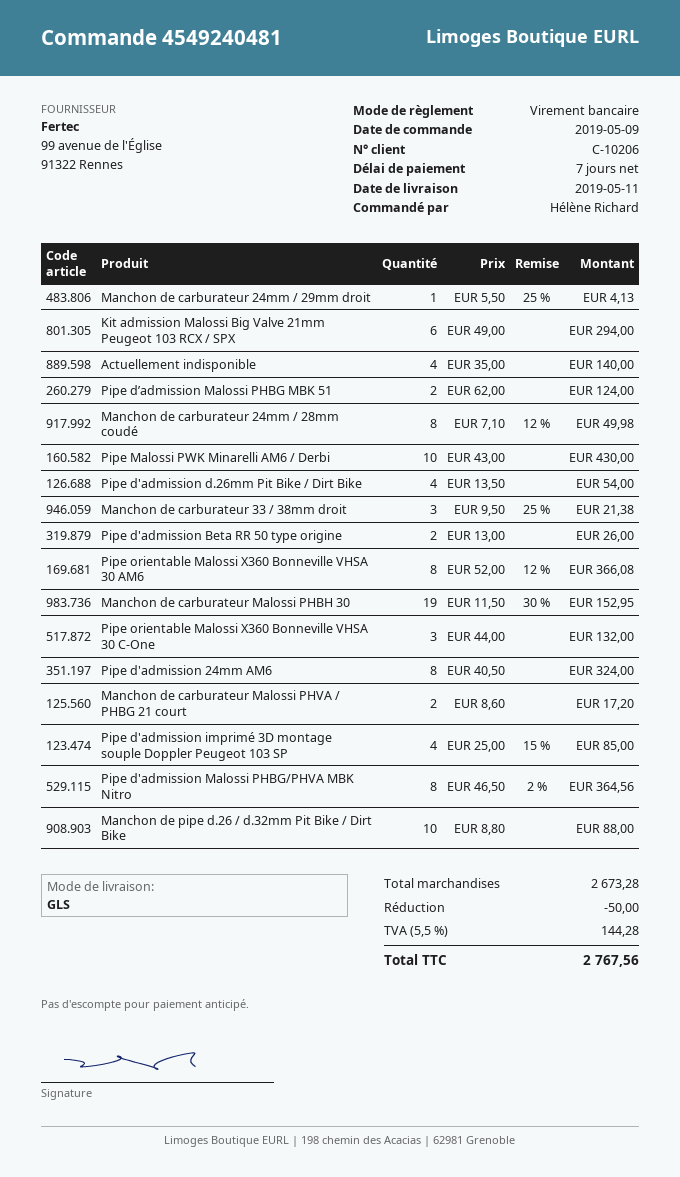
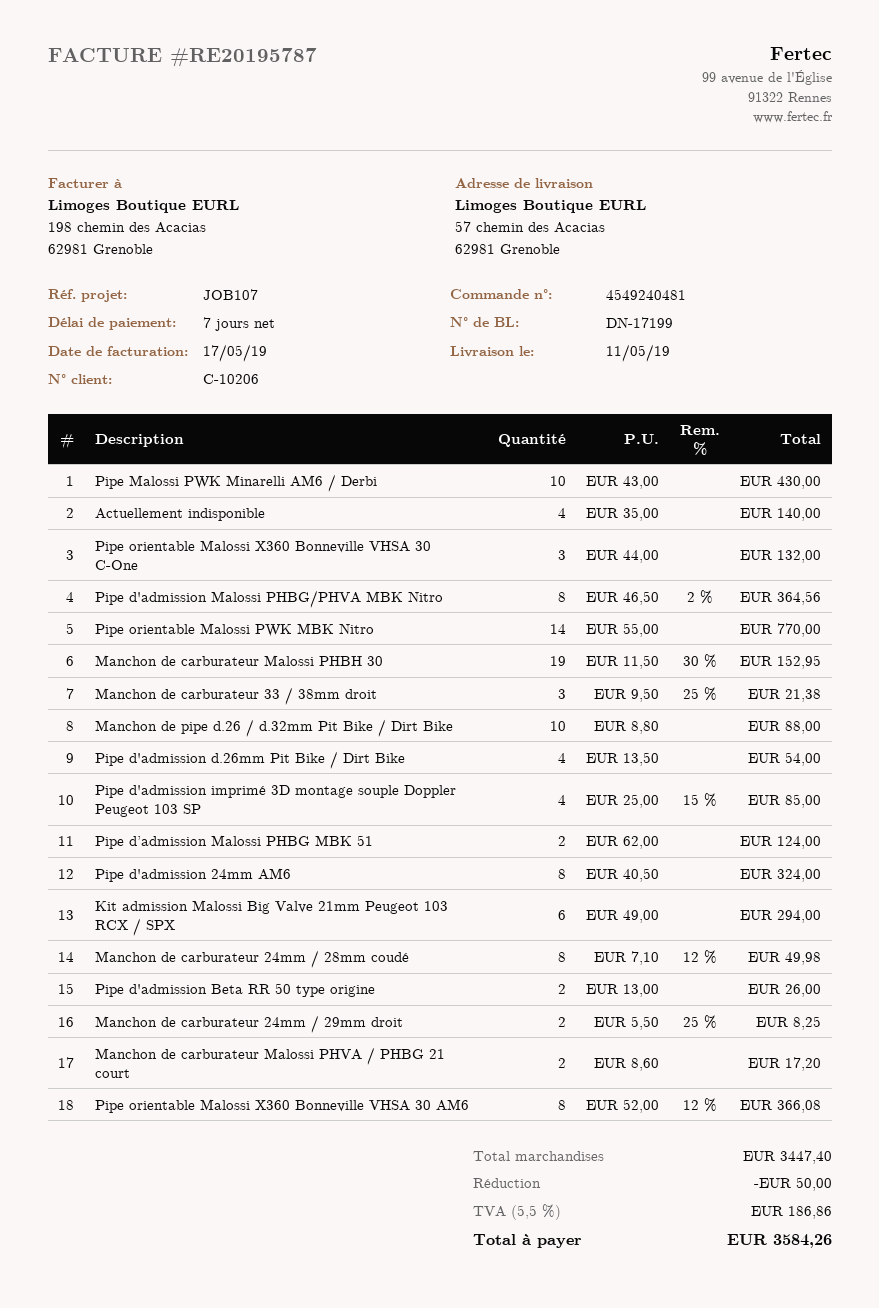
Manchon de carburateur 24mm / 29mm droit: 1 x 5.50 - 25% = 4.13 -> 2 x 5.50 - 25% = 8.25
Pipe orientable Malossi PWK MBK Nitro: none -> 14 x 55.00 = 770.00
subtotal: 2673.28 -> 3447.40
tax: 5.5% = 144.28 -> 5.5% = 186.86
total: 2767.56 -> 3584.26

